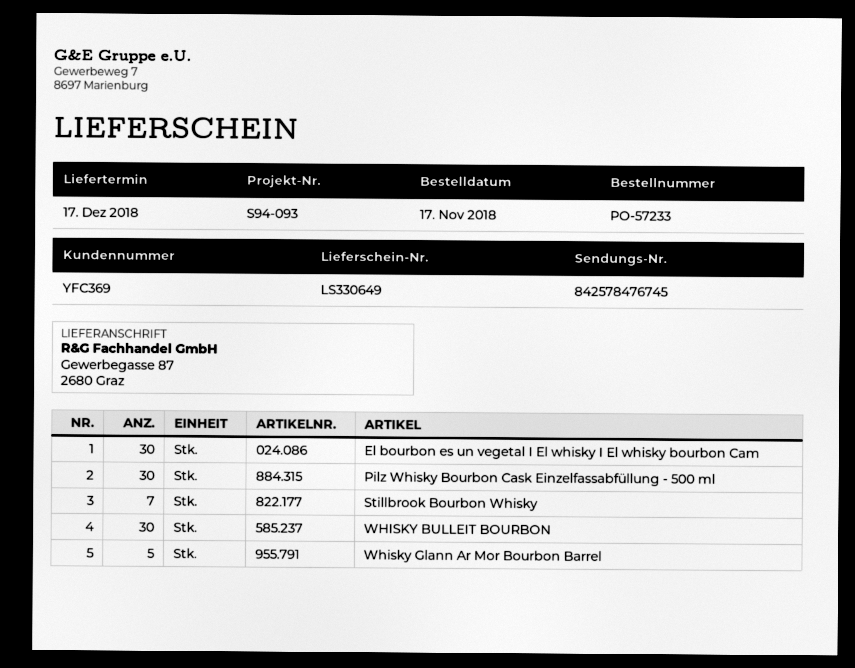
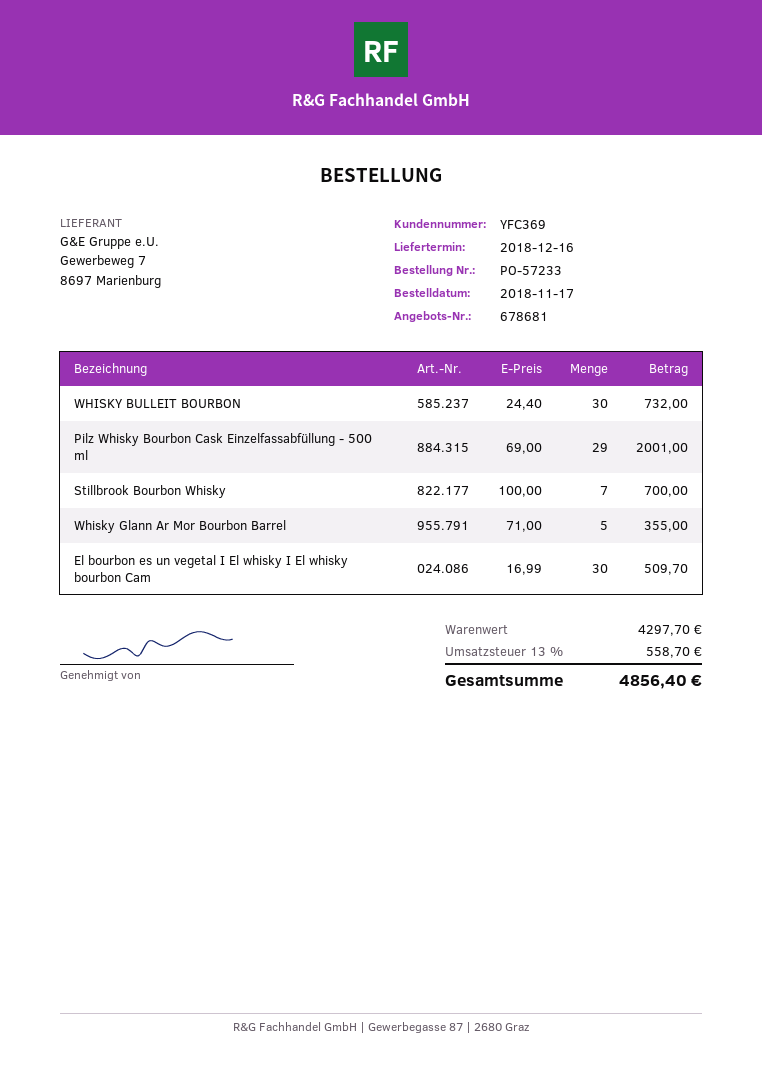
delivery date: 2018-12-17 -> 2018-12-16
Pilz Whisky Bourbon Cask Einzelfassabfüllung - 500 ml: 30 -> 29

